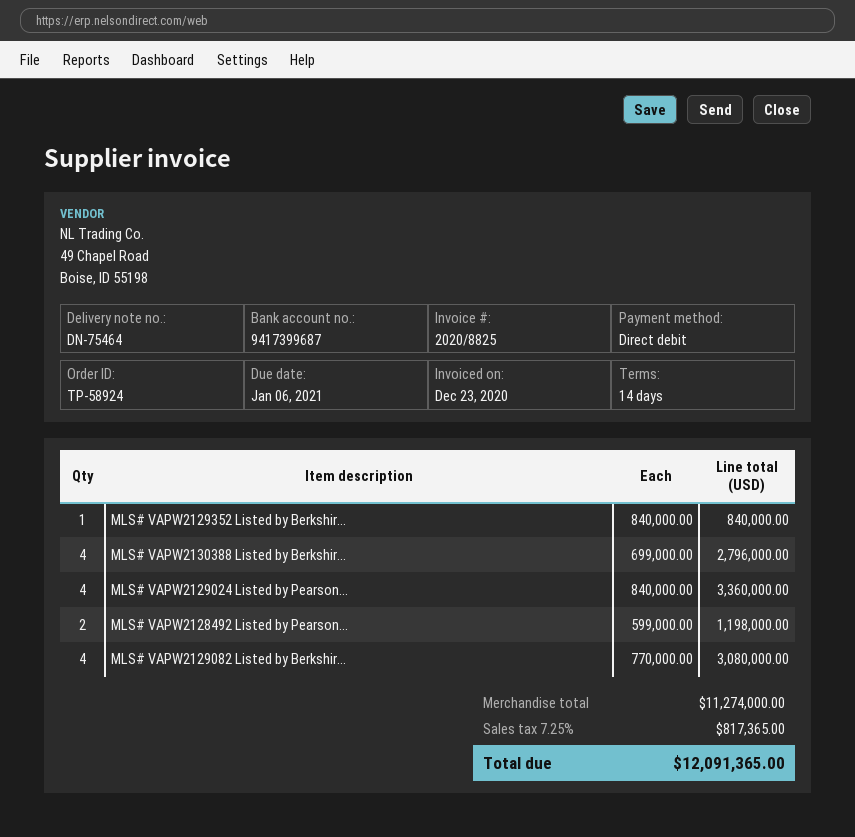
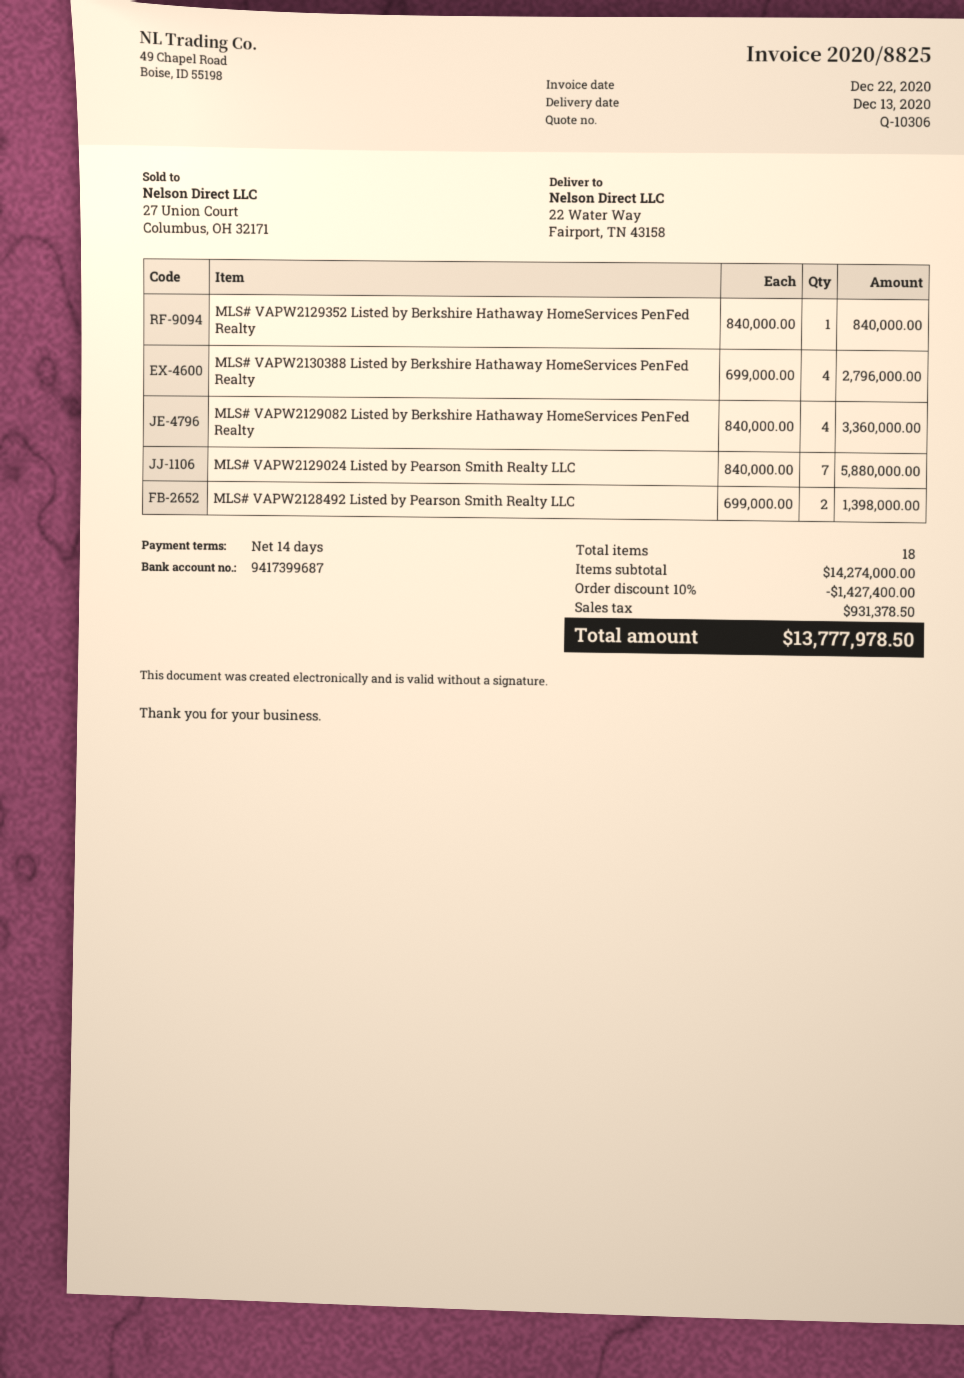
invoice date: 2020-12-23 -> 2020-12-22
MLS# VAPW2129024 Listed by Pearson...: 4 x 840000.00 = 3360000.00 -> 7 x 840000.00 = 5880000.00
MLS# VAPW2128492 Listed by Pearson...: 2 x 599000.00 = 1198000.00 -> 2 x 699000.00 = 1398000.00
MLS# VAPW2129082 Listed by Berkshir...: 4 x 770000.00 = 3080000.00 -> 4 x 840000.00 = 3360000.00
subtotal: 11274000.00 -> 14274000.00
discount: none -> 10% = 1427400.00
tax: 817365.00 -> 931378.50
total: 12091365.00 -> 13777978.50

